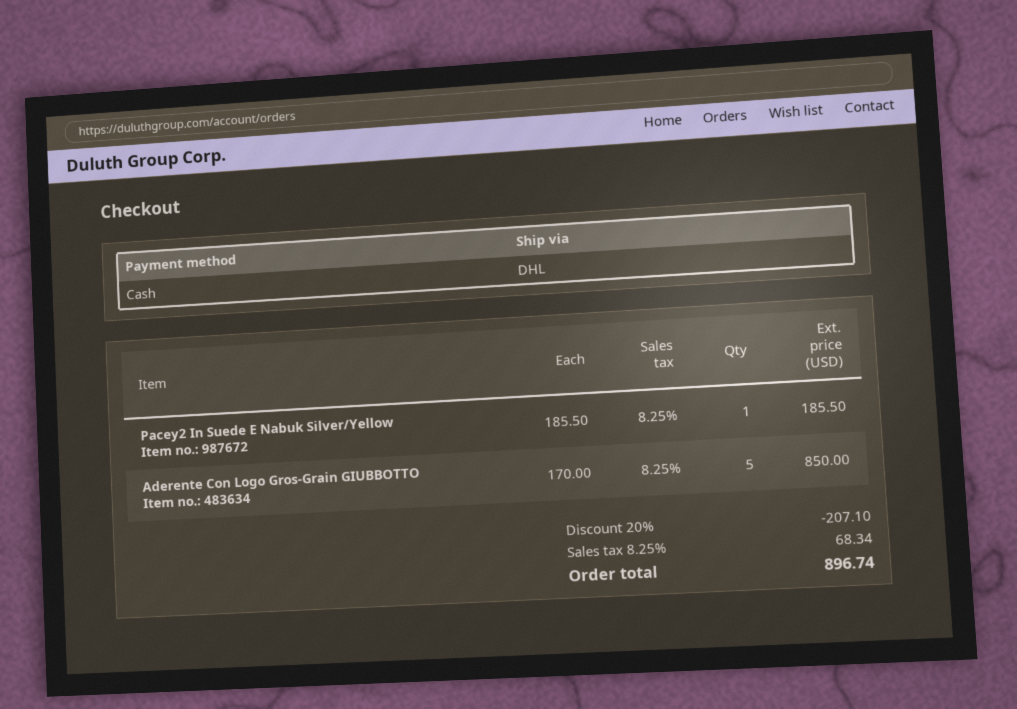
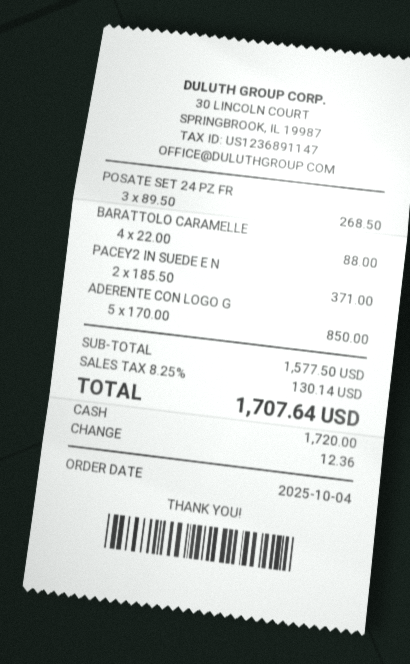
Pacey2 In Suede E Nabuk Silver/Yellow: 1 x 185.50 = 185.50 -> 2 x 185.50 = 371.00
POSATE SET 24 PZ FR: none -> 3 x 89.50 = 268.50
BARATTOLO CARAMELLE: none -> 4 x 22.00 = 88.00
discount: 20% = 207.10 -> none
tax: 8.25% = 68.34 -> 8.25% = 130.14
total: 896.74 -> 1707.64

